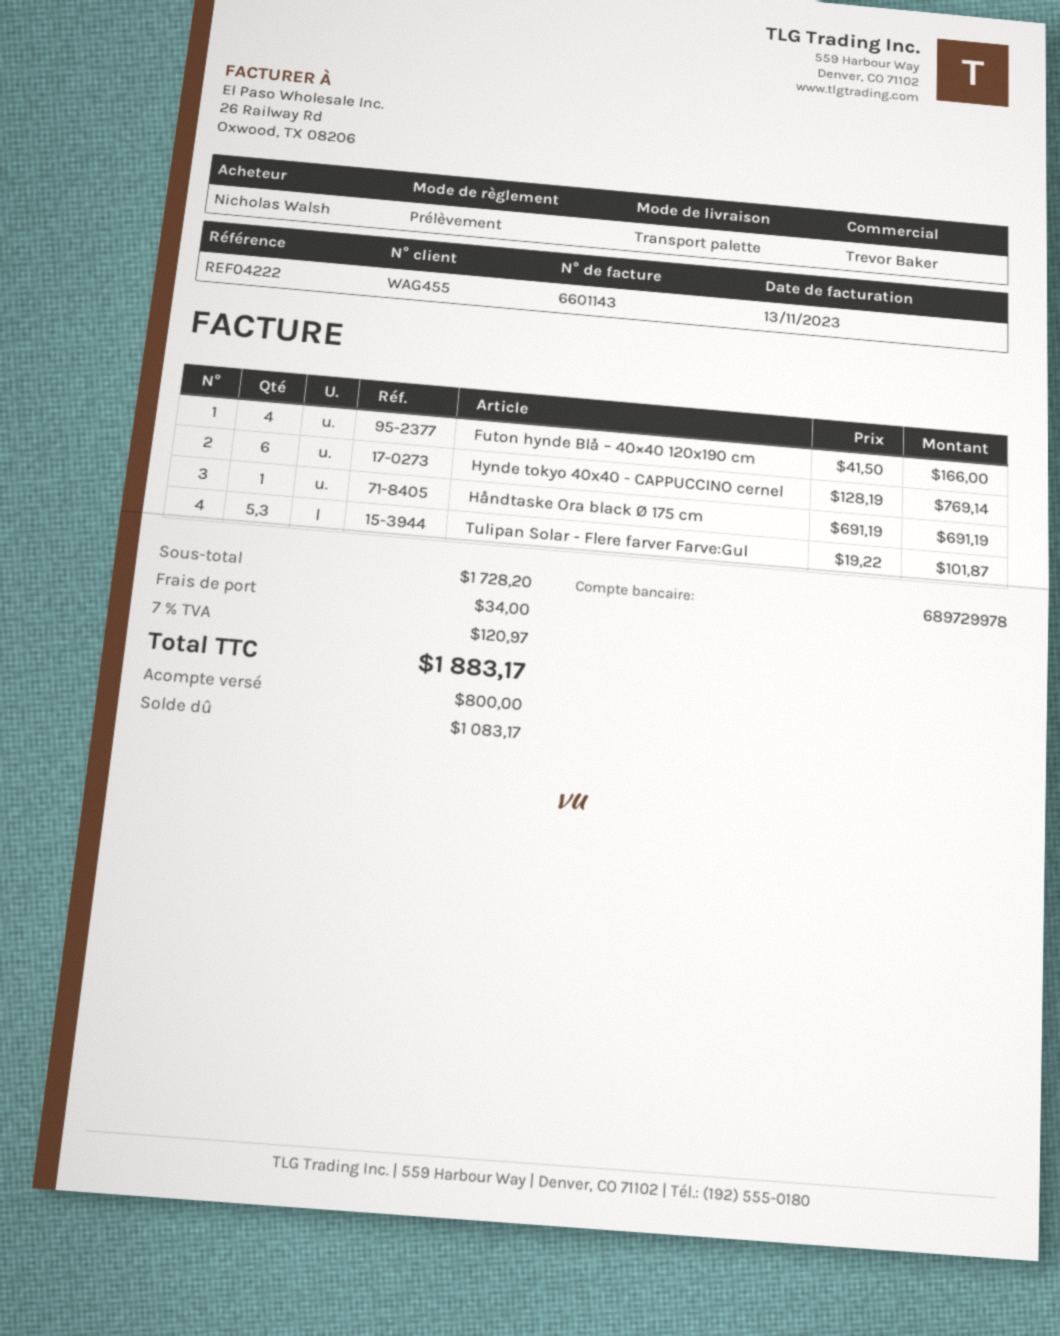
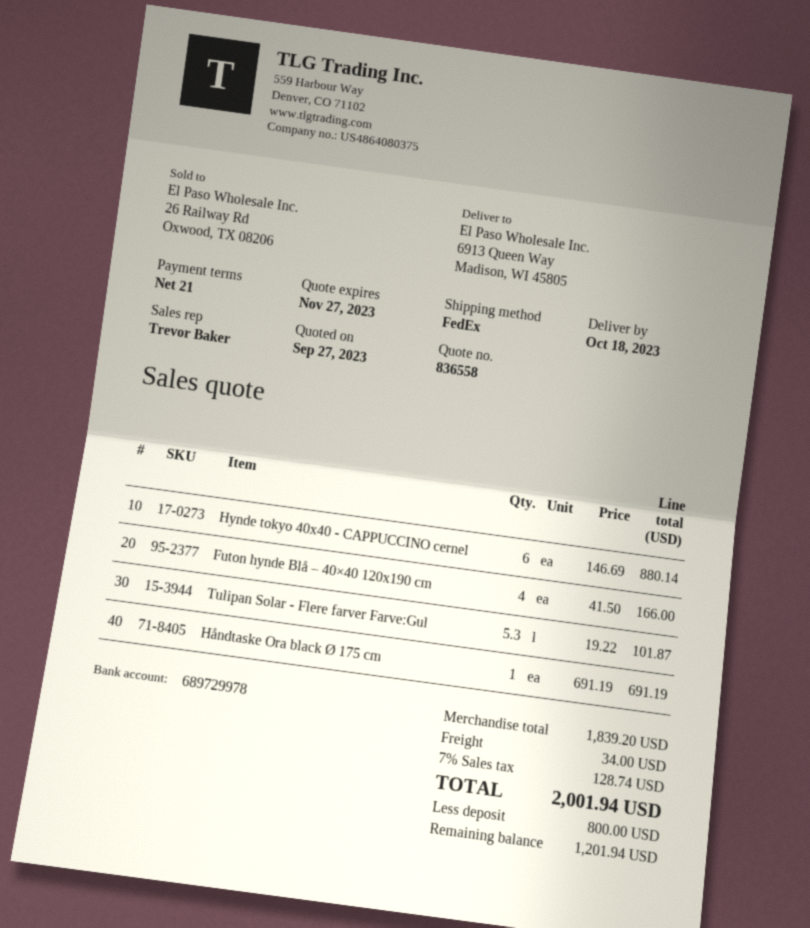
shipping method: pallet freight -> FedEx
Hynde tokyo 40x40 - CAPPUCCINO cernel: 6 x 128.19 = 769.14 -> 6 x 146.69 = 880.14
subtotal: 1728.20 -> 1839.20
tax: 7% = 120.97 -> 7% = 128.74
total: 1883.17 -> 2001.94
balance: 1083.17 -> 1201.94

